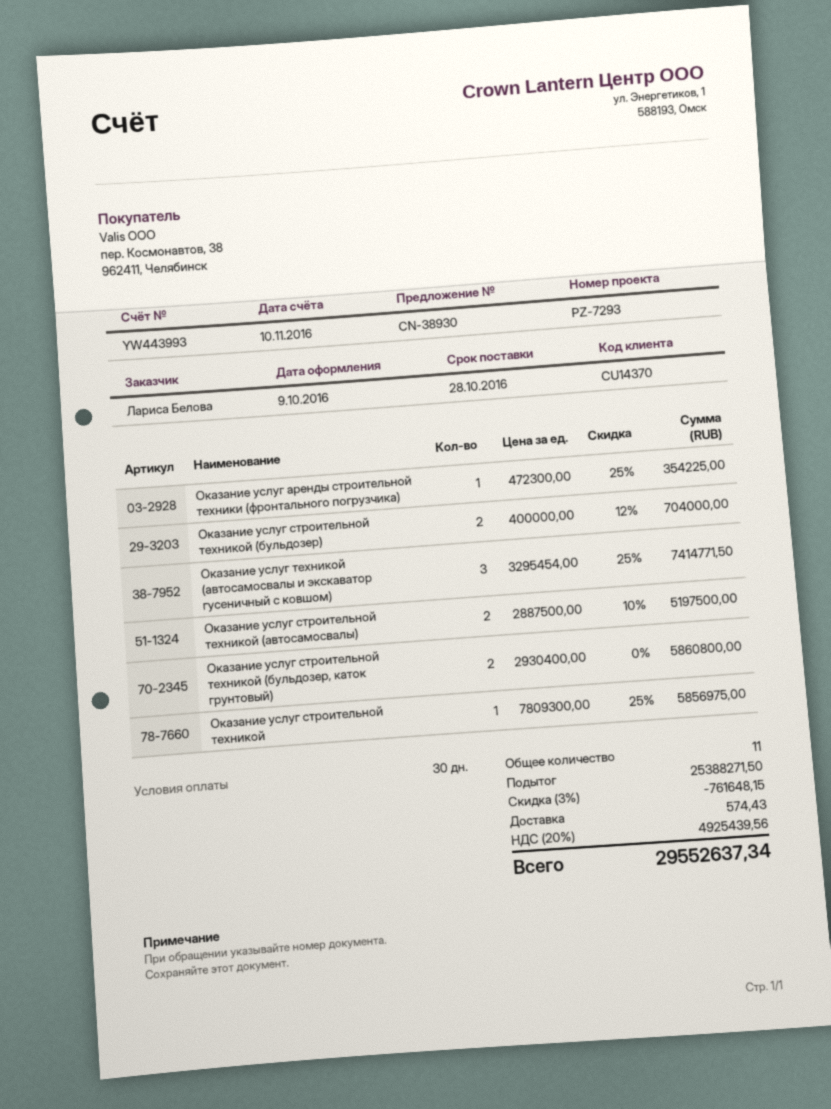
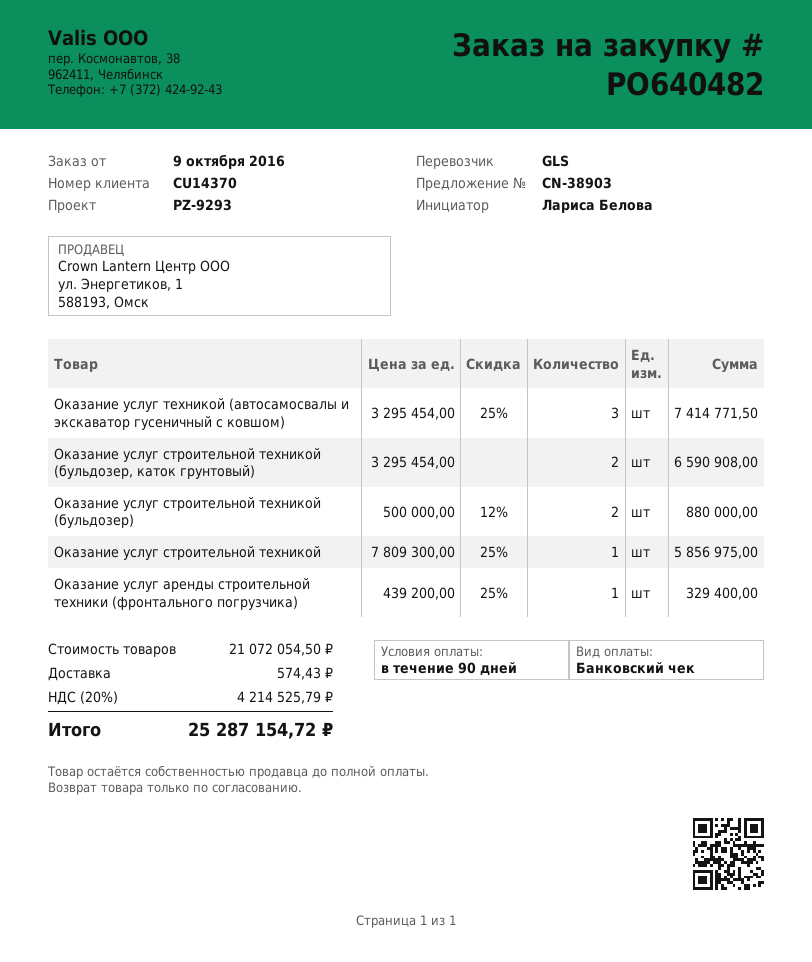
quote number: CN-38930 -> CN-38903
payment terms: 30 days -> 90 days
reference: PZ-7293 -> PZ-9293
Оказание услуг аренды строительной техники (фронтального погрузчика): 1 x 472300.00 - 25% = 354225.00 -> 1 x 439200.00 - 25% = 329400.00
Оказание услуг строительной техникой (бульдозер): 2 x 400000.00 - 12% = 704000.00 -> 2 x 500000.00 - 12% = 880000.00
Оказание услуг строительной техникой (автосамосвалы): 2 x 2887500.00 - 10% = 5197500.00 -> none
Оказание услуг строительной техникой (бульдозер, каток грунтовый): 2 x 2930400.00 = 5860800.00 -> 2 x 3295454.00 = 6590908.00
subtotal: 25388271.50 -> 21072054.50
discount: 3% = 761648.15 -> none
tax: 20% = 4925439.56 -> 20% = 4214525.79
total: 29552637.34 -> 25287154.72

